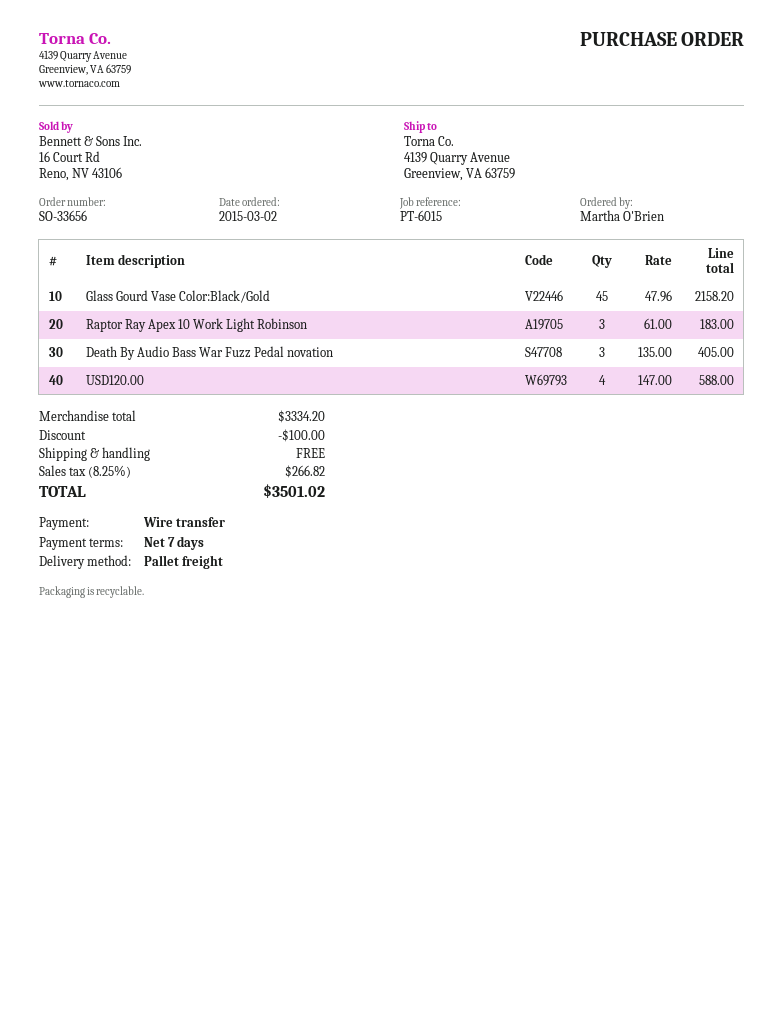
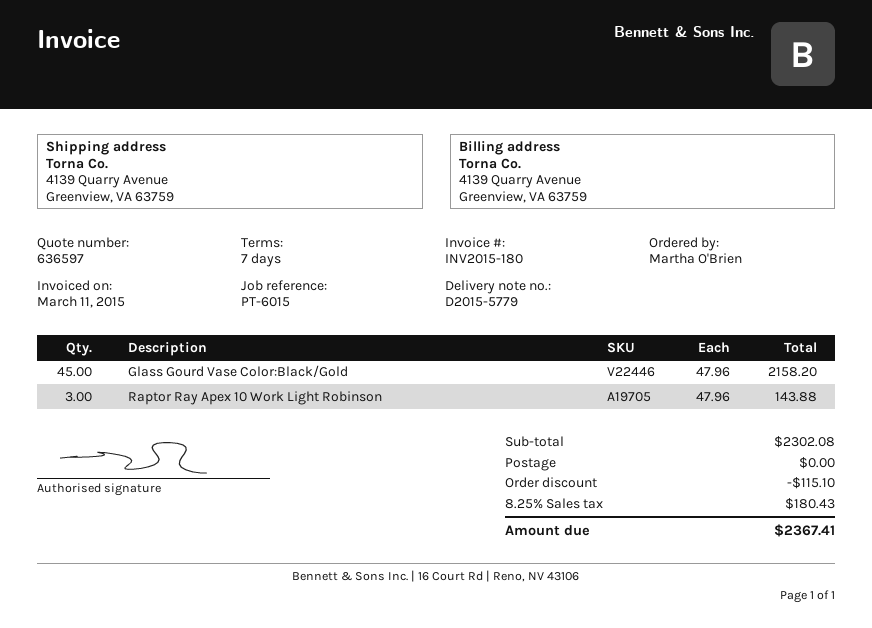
Raptor Ray Apex 10 Work Light Robinson: 3 x 61.00 = 183.00 -> 3 x 47.96 = 143.88
Death By Audio Bass War Fuzz Pedal novation: 3 x 135.00 = 405.00 -> none
USD120.00: 4 x 147.00 = 588.00 -> none
subtotal: 3334.20 -> 2302.08
discount: 100.00 -> 115.10
tax: 8.25% = 266.82 -> 8.25% = 180.43
total: 3501.02 -> 2367.41

